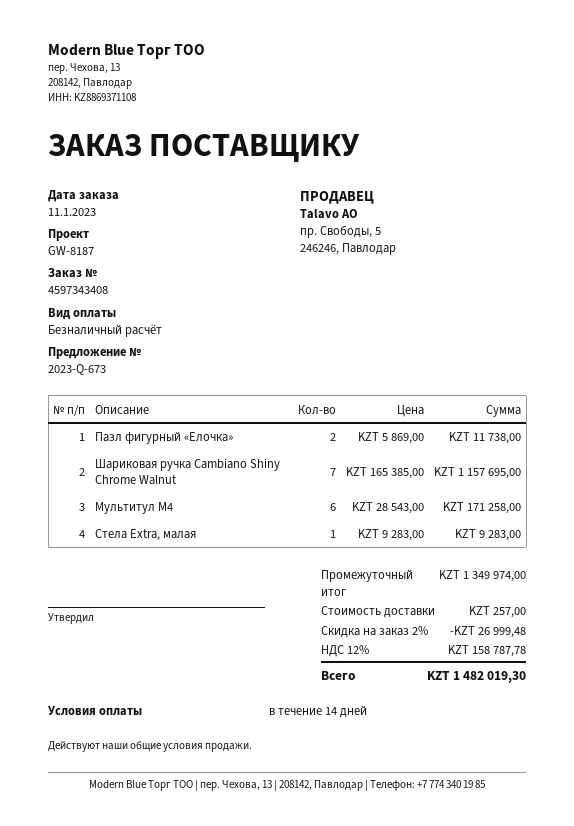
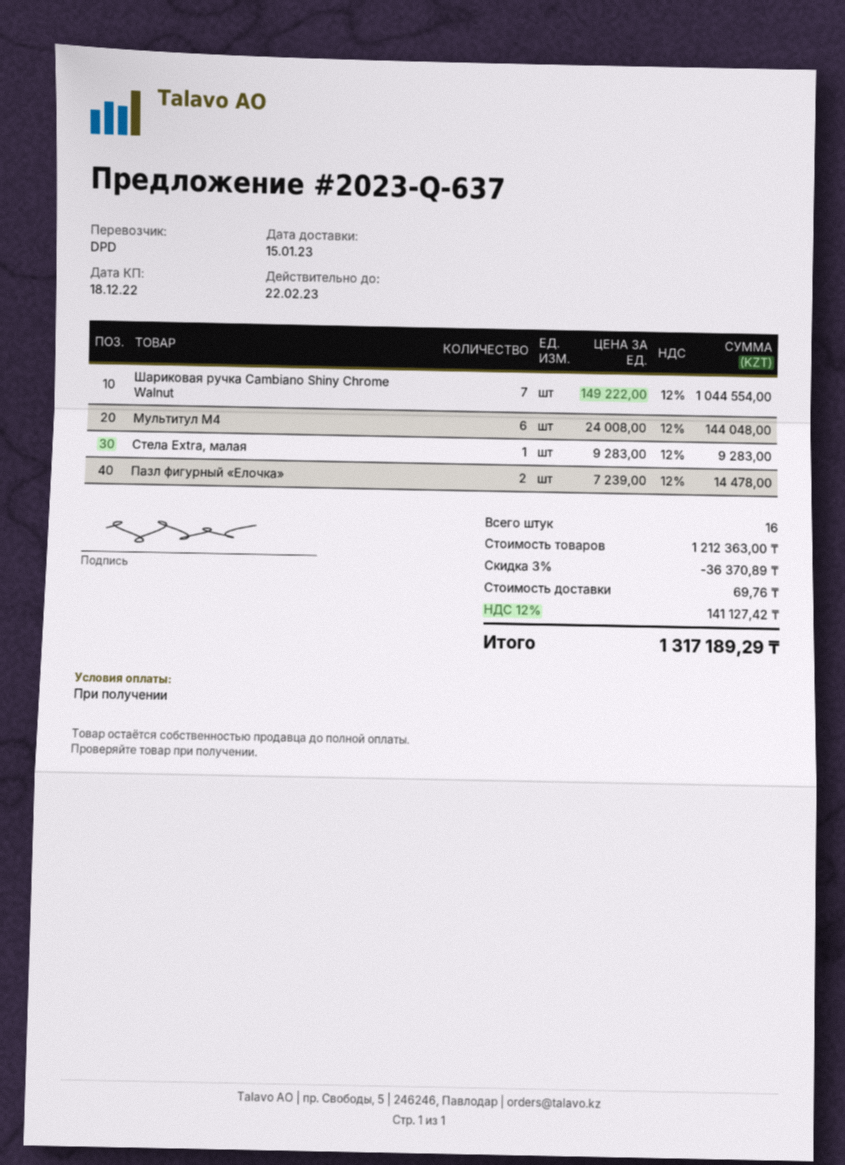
quote number: 2023-Q-673 -> 2023-Q-637
payment terms: 14 days -> on receipt
Пазл фигурный «Елочка»: 2 x 5869.00 = 11738.00 -> 2 x 7239.00 = 14478.00
Шариковая ручка Cambiano Shiny Chrome Walnut: 7 x 165385.00 = 1157695.00 -> 7 x 149222.00 = 1044554.00
Мультитул M4: 6 x 28543.00 = 171258.00 -> 6 x 24008.00 = 144048.00
subtotal: 1349974.00 -> 1212363.00
discount: 2% = 26999.48 -> 3% = 36370.89
shipping: 257.00 -> 69.76
tax: 12% = 158787.78 -> 12% = 141127.42
total: 1482019.30 -> 1317189.29

